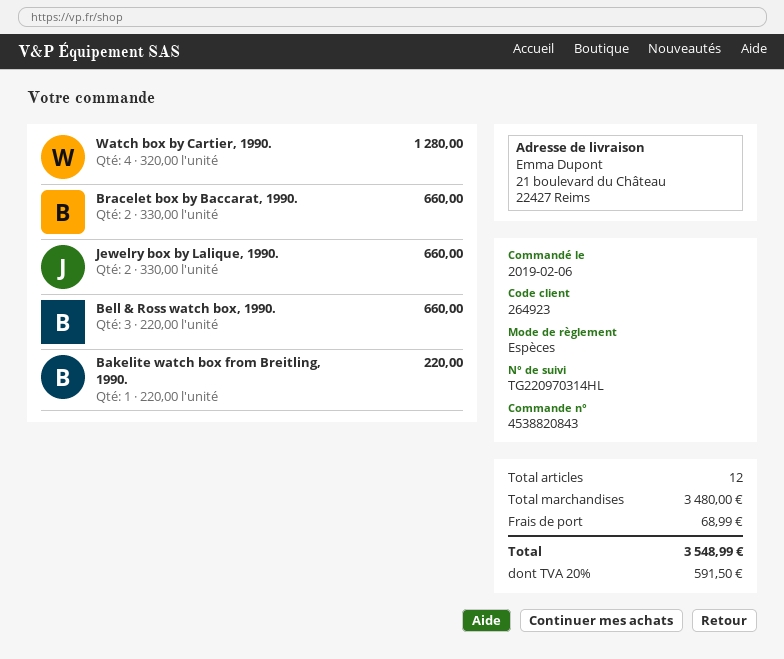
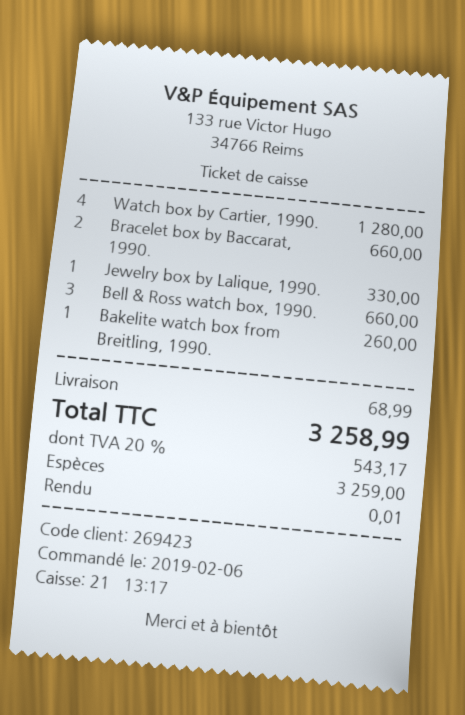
customer number: 264923 -> 269423
Jewelry box by Lalique, 1990.: 2 for 660.00 -> 1 for 330.00
Bakelite watch box from Breitling, 1990.: 1 for 220.00 -> 1 for 260.00
tax: 20% = 591.50 -> 20% = 543.17
total: 3548.99 -> 3258.99

